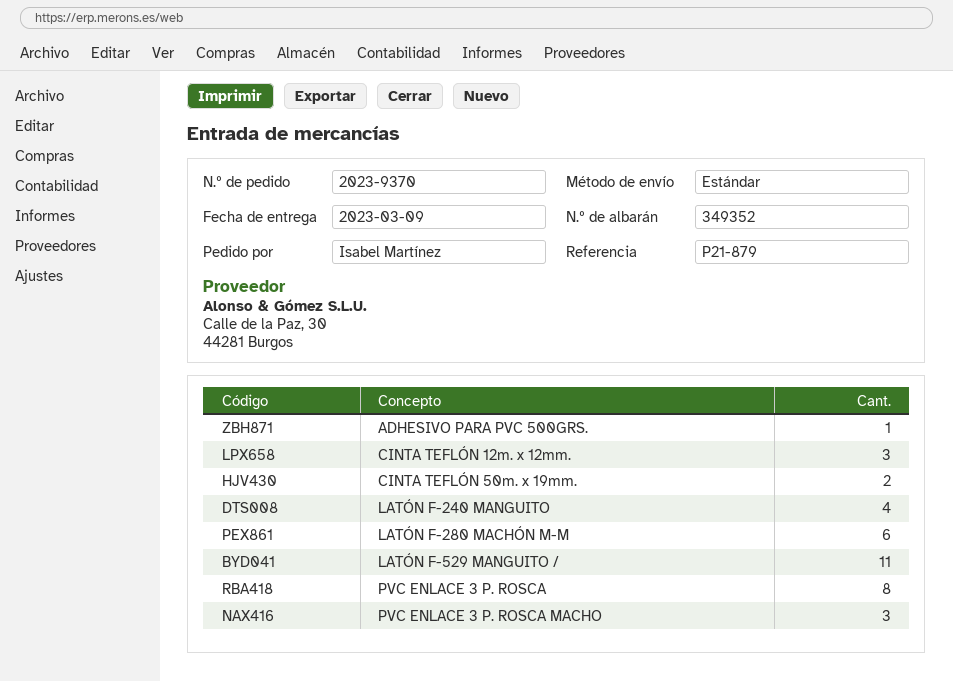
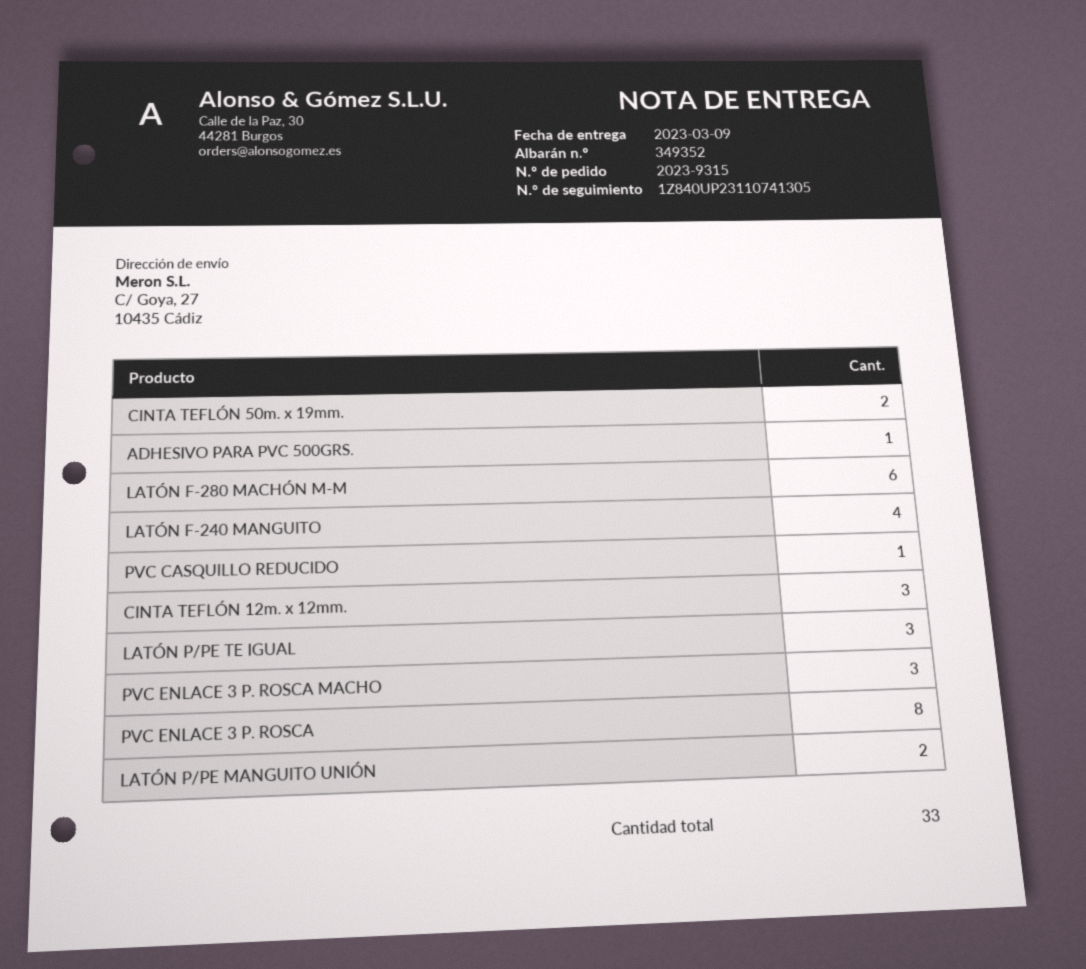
order number: 2023-9370 -> 2023-9315
LATÓN F-529 MANGUITO /: 11 -> none
PVC CASQUILLO REDUCIDO: none -> 1
LATÓN P/PE TE IGUAL: none -> 3
LATÓN P/PE MANGUITO UNIÓN: none -> 2

